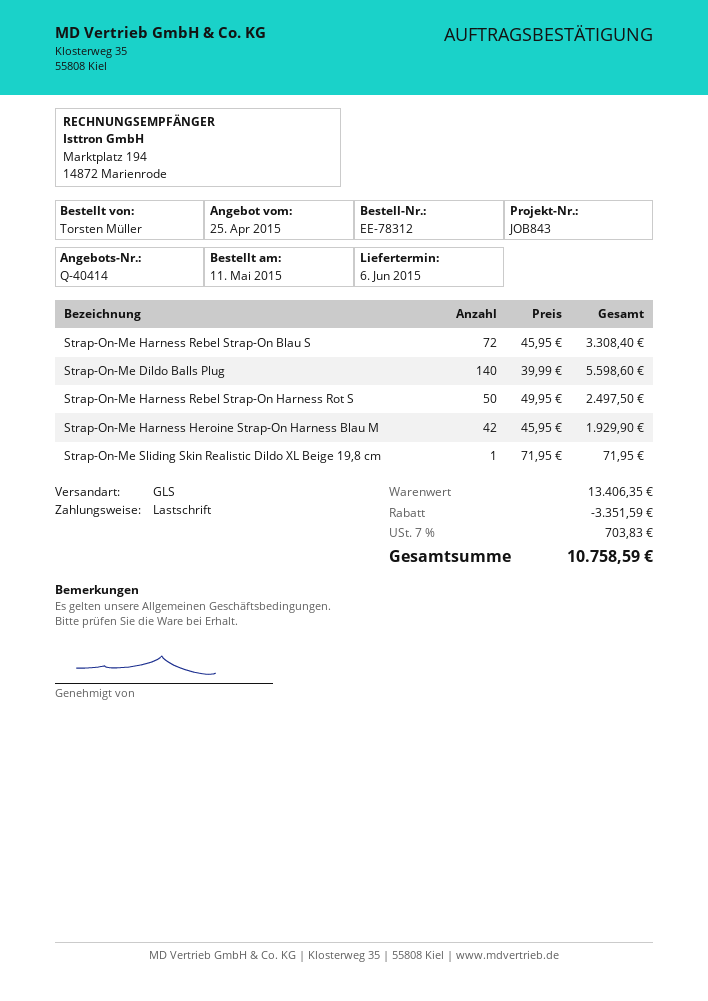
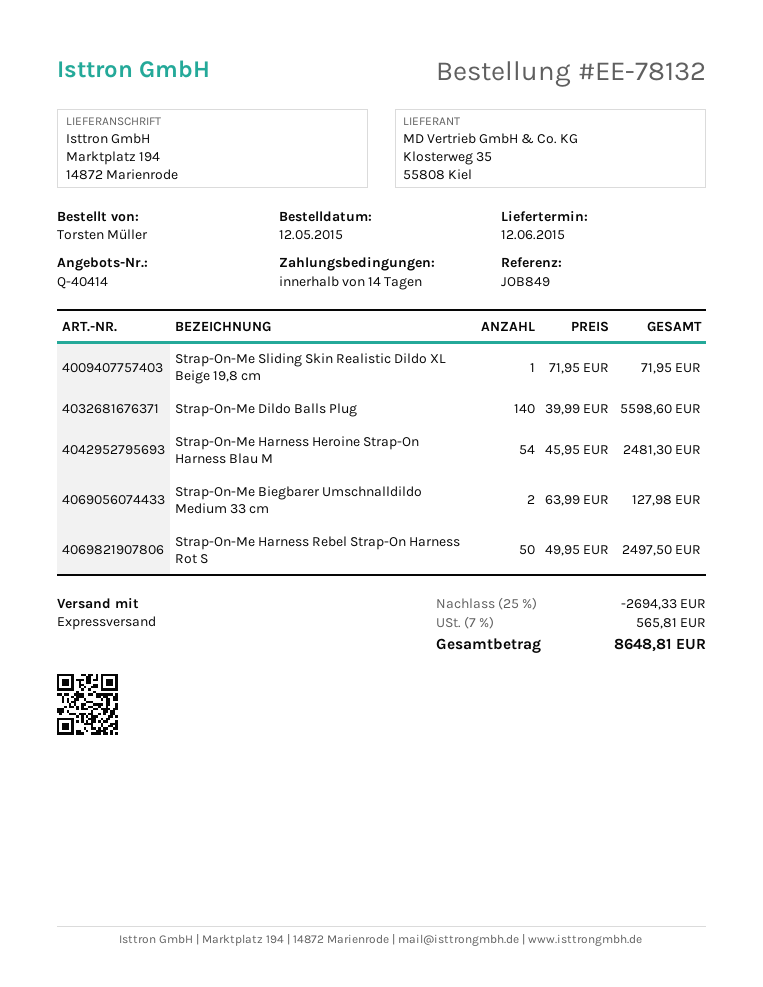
order number: EE-78312 -> EE-78132
order date: 2015-05-11 -> 2015-05-12
delivery date: 2015-06-06 -> 2015-06-12
reference: JOB843 -> JOB849
shipping method: GLS -> express
Strap-On-Me Harness Rebel Strap-On Blau S: 72 x 45.95 = 3308.40 -> none
Strap-On-Me Harness Heroine Strap-On Harness Blau M: 42 x 45.95 = 1929.90 -> 54 x 45.95 = 2481.30
Strap-On-Me Biegbarer Umschnalldildo Medium 33 cm: none -> 2 x 63.99 = 127.98
discount: 3351.59 -> 2694.33
tax: 7% = 703.83 -> 7% = 565.81
total: 10758.59 -> 8648.81

